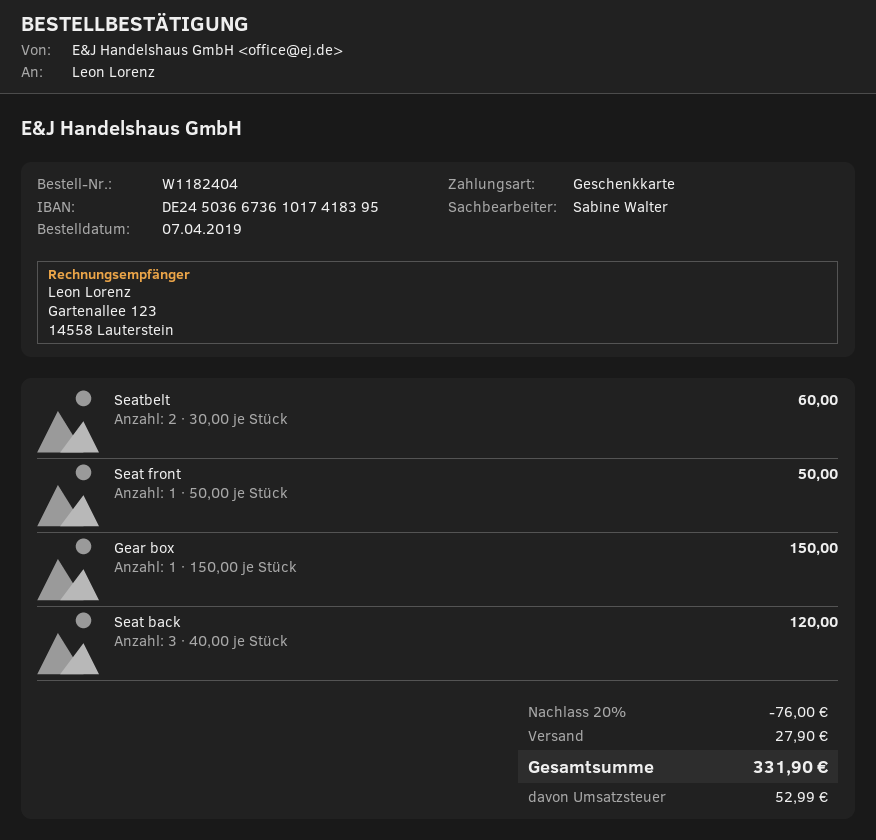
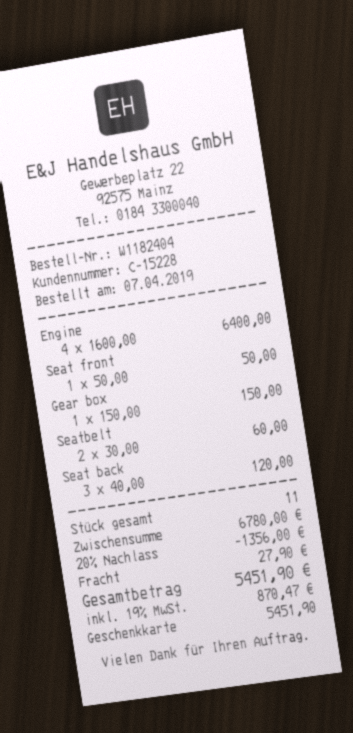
Engine: none -> 4 x 1600.00 = 6400.00
discount: 20% = 76.00 -> 20% = 1356.00
tax: 52.99 -> 870.47
total: 331.90 -> 5451.90

